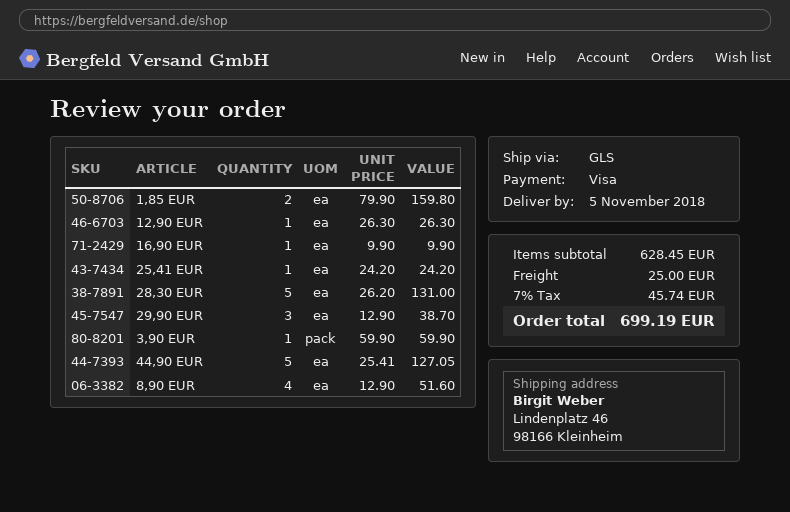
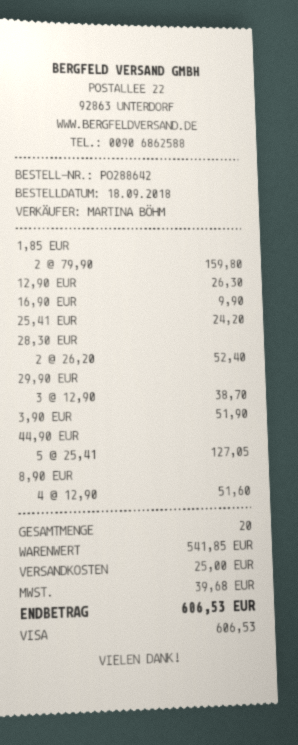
28,30 EUR: 5 x 26.20 = 131.00 -> 2 x 26.20 = 52.40
3,90 EUR: 1 x 59.90 = 59.90 -> 1 x 51.90 = 51.90
subtotal: 628.45 -> 541.85
tax: 45.74 -> 39.68
total: 699.19 -> 606.53

